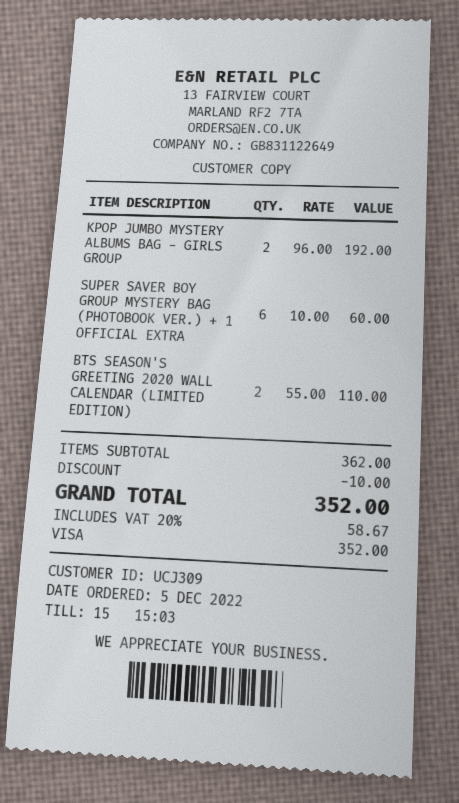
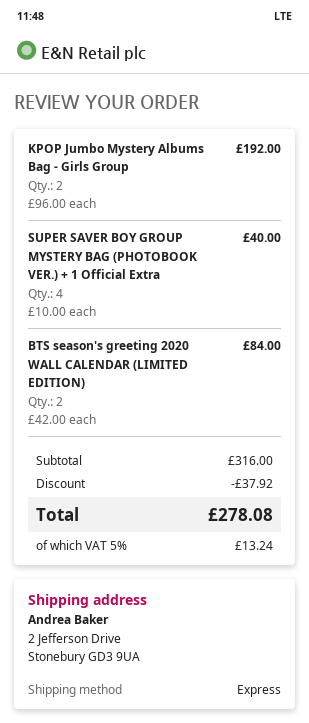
SUPER SAVER BOY GROUP MYSTERY BAG (PHOTOBOOK VER.) + 1 OFFICIAL EXTRA: 6 x 10.00 = 60.00 -> 4 x 10.00 = 40.00
BTS SEASON'S GREETING 2020 WALL CALENDAR (LIMITED EDITION): 2 x 55.00 = 110.00 -> 2 x 42.00 = 84.00
subtotal: 362.00 -> 316.00
discount: 10.00 -> 37.92
tax: 20% = 58.67 -> 5% = 13.24
total: 352.00 -> 278.08

